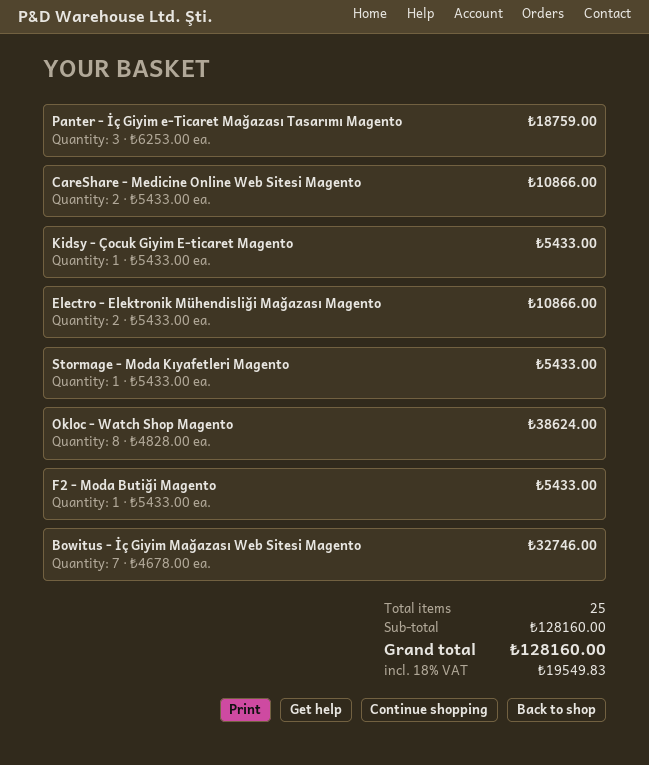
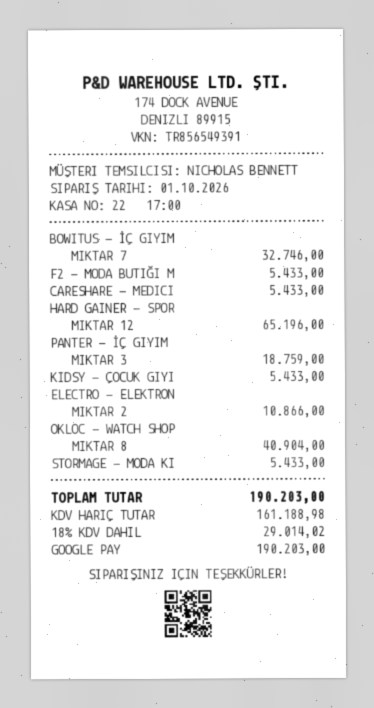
CareShare - Medicine Online Web Sitesi Magento: 2 for 10866.00 -> 1 for 5433.00
Okloc - Watch Shop Magento: 8 for 38624.00 -> 8 for 40904.00
HARD GAINER - SPOR: none -> 12 for 65196.00
tax: 18% = 19549.83 -> 18% = 29014.02
total: 128160.00 -> 190203.00

